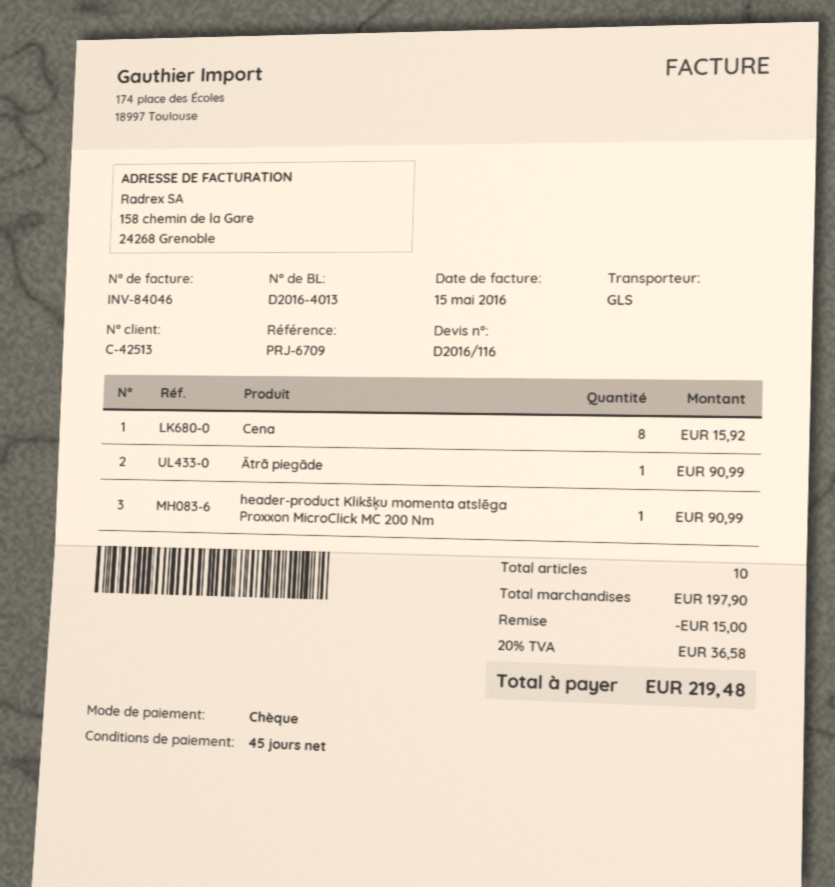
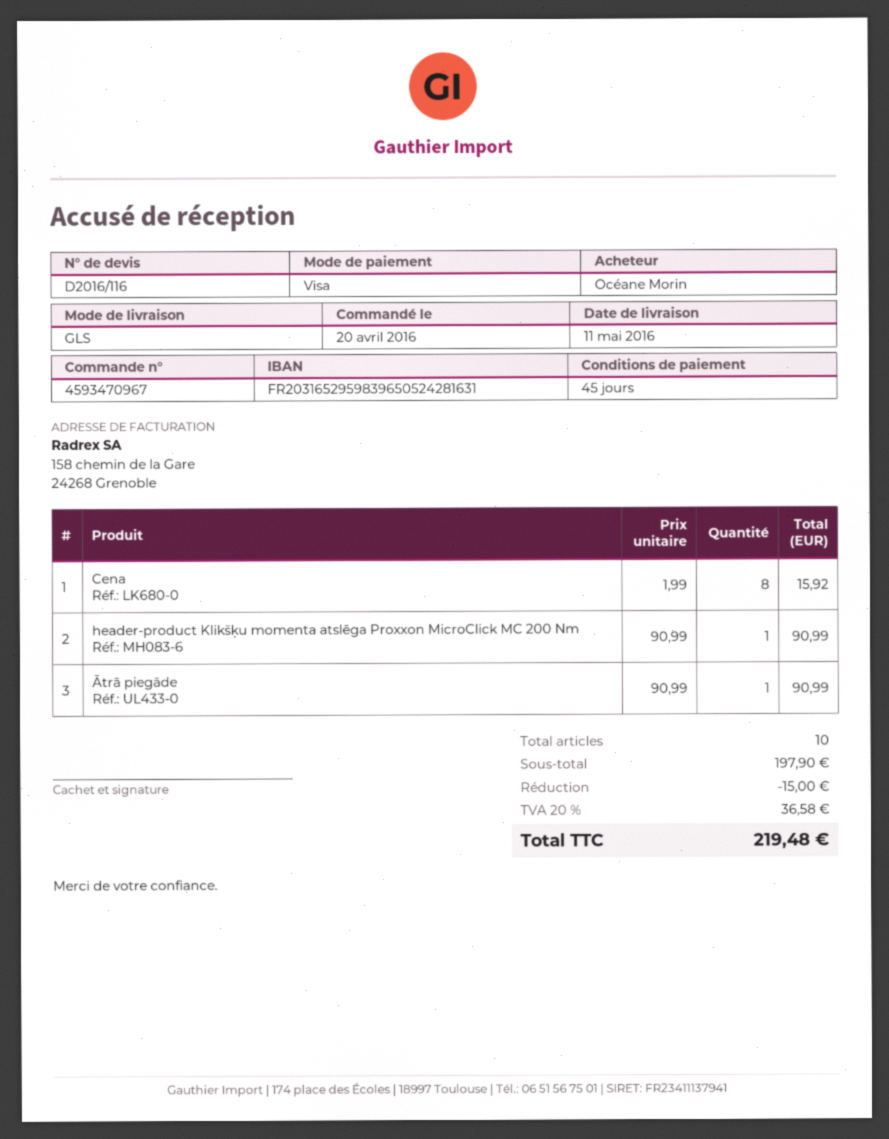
payment method: cheque -> Visa

